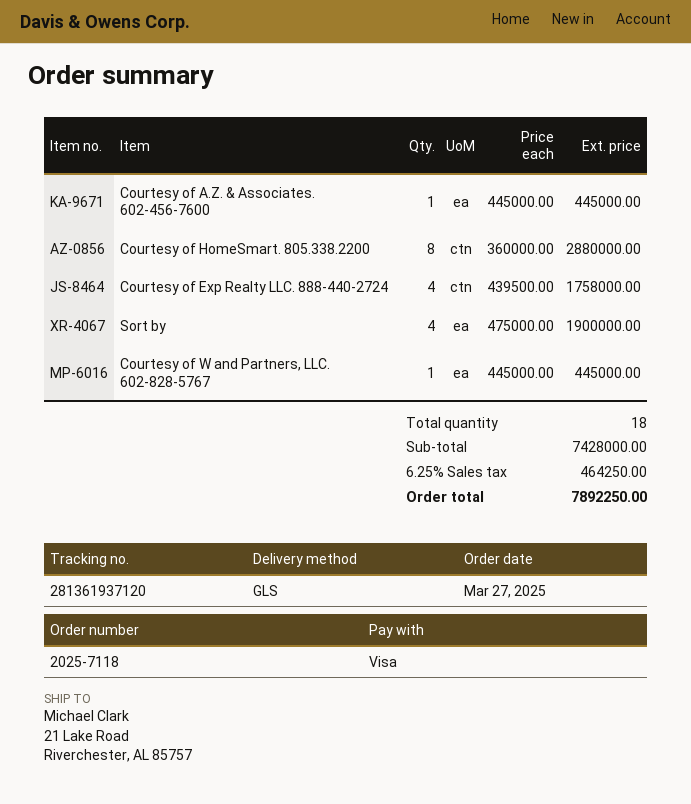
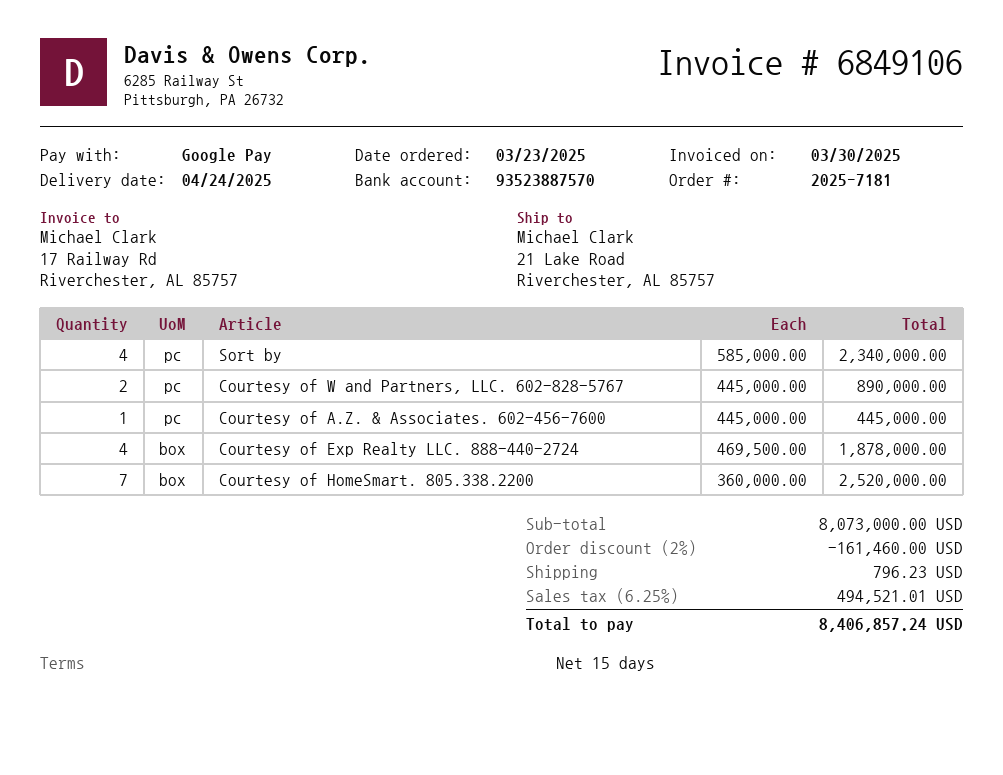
order number: 2025-7118 -> 2025-7181
order date: 2025-03-27 -> 2025-03-23
payment method: Visa -> Google Pay
Courtesy of HomeSmart. 805.338.2200: 8 x 360000.00 = 2880000.00 -> 7 x 360000.00 = 2520000.00
Courtesy of Exp Realty LLC. 888-440-2724: 4 x 439500.00 = 1758000.00 -> 4 x 469500.00 = 1878000.00
Sort by: 4 x 475000.00 = 1900000.00 -> 4 x 585000.00 = 2340000.00
Courtesy of W and Partners, LLC. 602-828-5767: 1 x 445000.00 = 445000.00 -> 2 x 445000.00 = 890000.00
subtotal: 7428000.00 -> 8073000.00
discount: none -> 2% = 161460.00
shipping: none -> 796.23
tax: 6.25% = 464250.00 -> 6.25% = 494521.01
total: 7892250.00 -> 8406857.24

